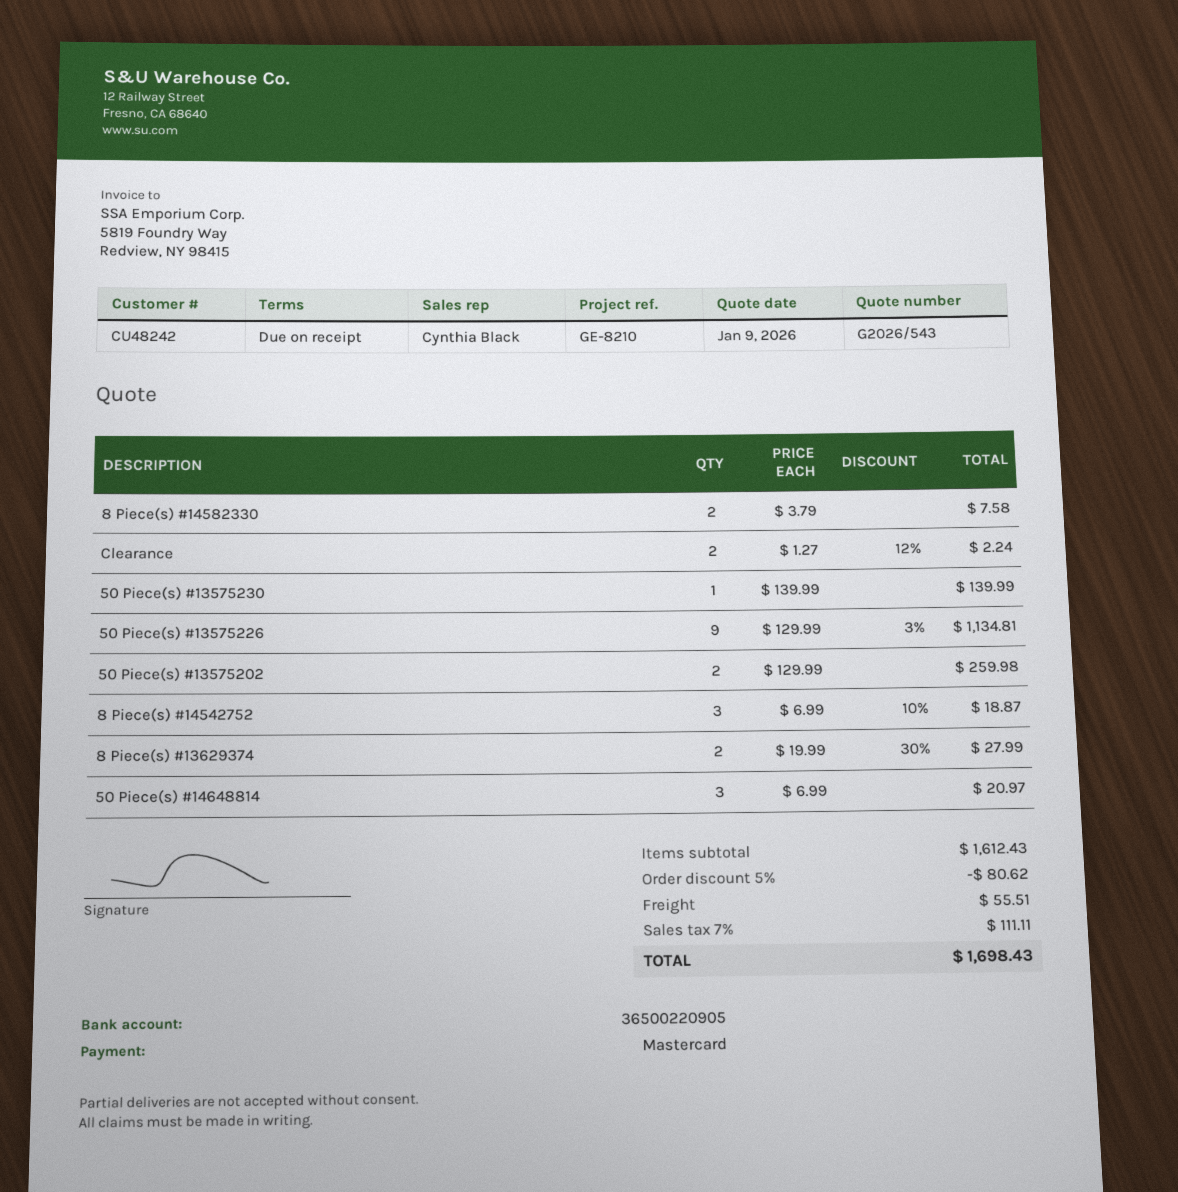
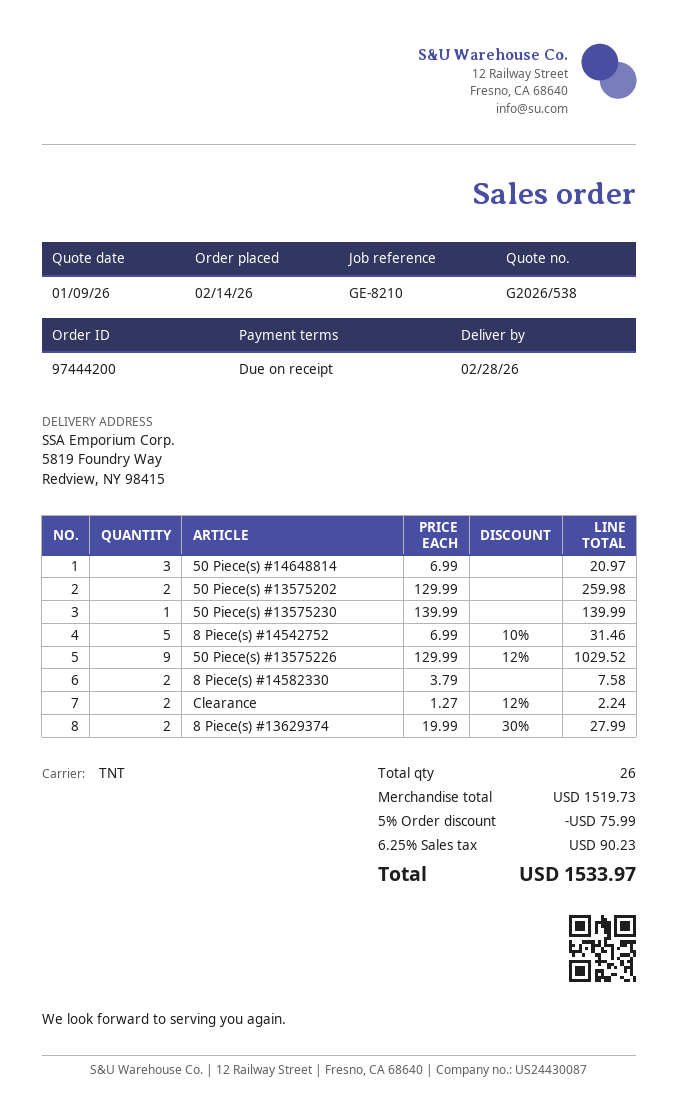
quote number: G2026/543 -> G2026/538
50 Piece(s) #13575226: 9 x 129.99 - 3% = 1134.81 -> 9 x 129.99 - 12% = 1029.52
8 Piece(s) #14542752: 3 x 6.99 - 10% = 18.87 -> 5 x 6.99 - 10% = 31.46
subtotal: 1612.43 -> 1519.73
discount: 5% = 80.62 -> 5% = 75.99
shipping: 55.51 -> none
tax: 7% = 111.11 -> 6.25% = 90.23
total: 1698.43 -> 1533.97

